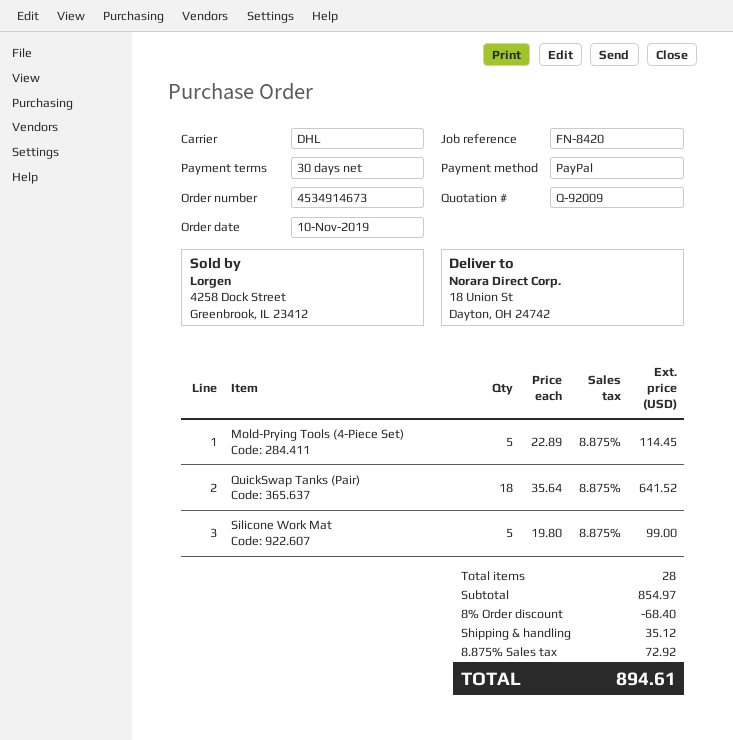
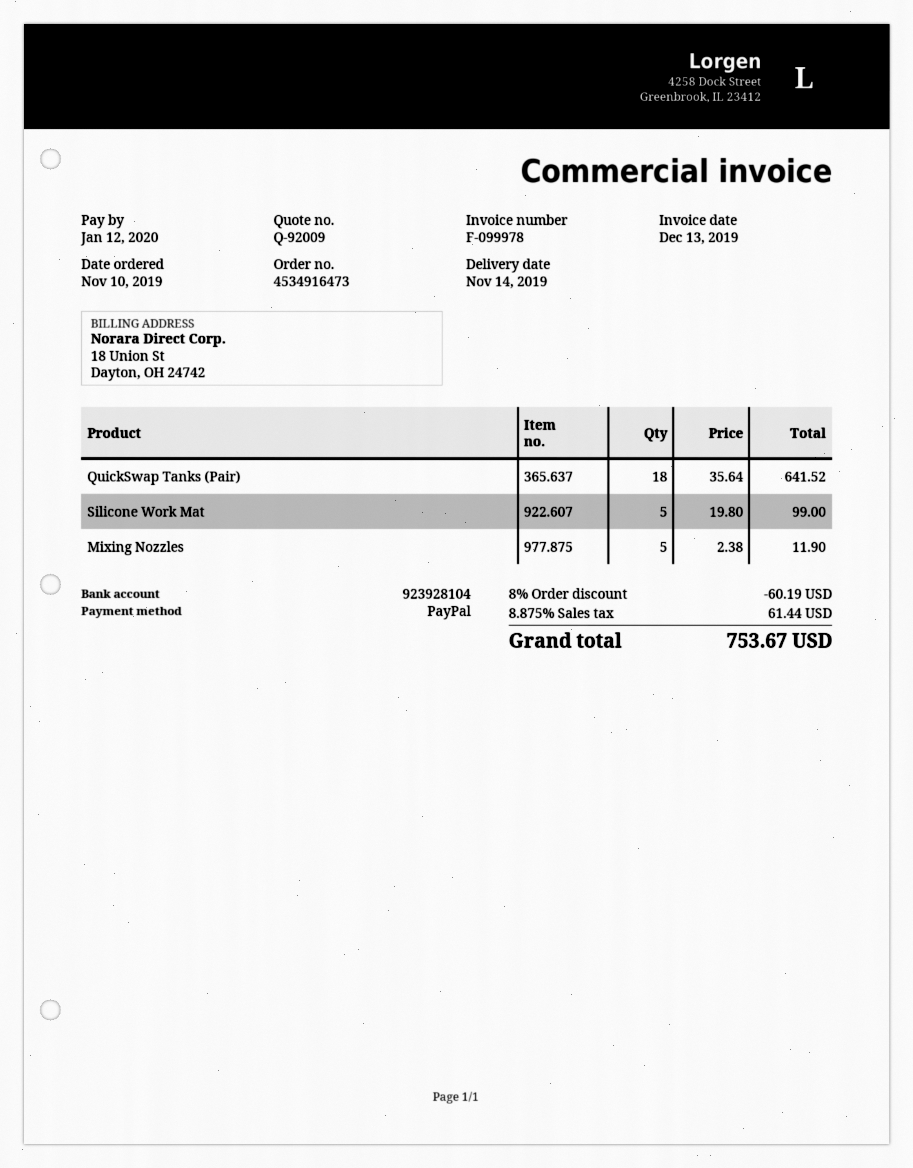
order number: 4534914673 -> 4534916473
Mold-Prying Tools (4-Piece Set): 5 x 22.89 = 114.45 -> none
Mixing Nozzles: none -> 5 x 2.38 = 11.90
discount: 8% = 68.40 -> 8% = 60.19
shipping: 35.12 -> none
tax: 8.875% = 72.92 -> 8.875% = 61.44
total: 894.61 -> 753.67

